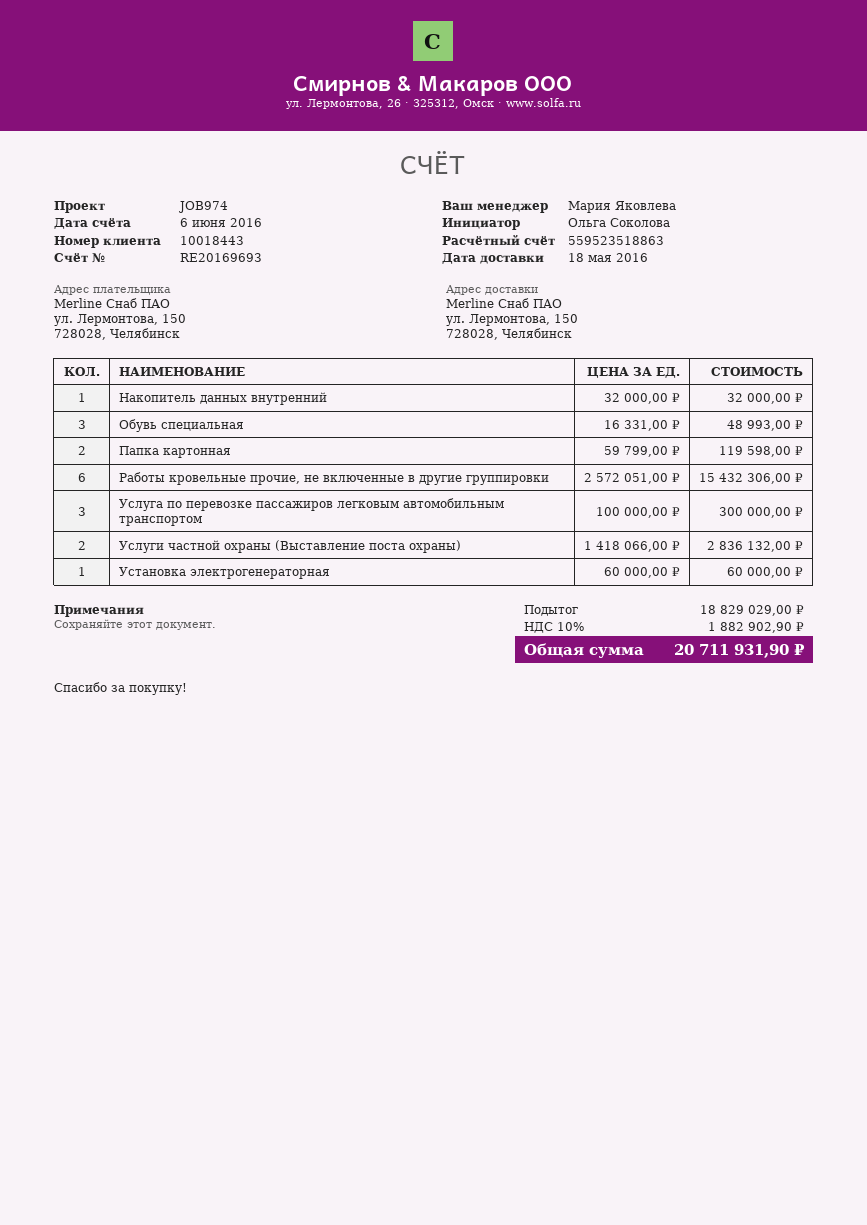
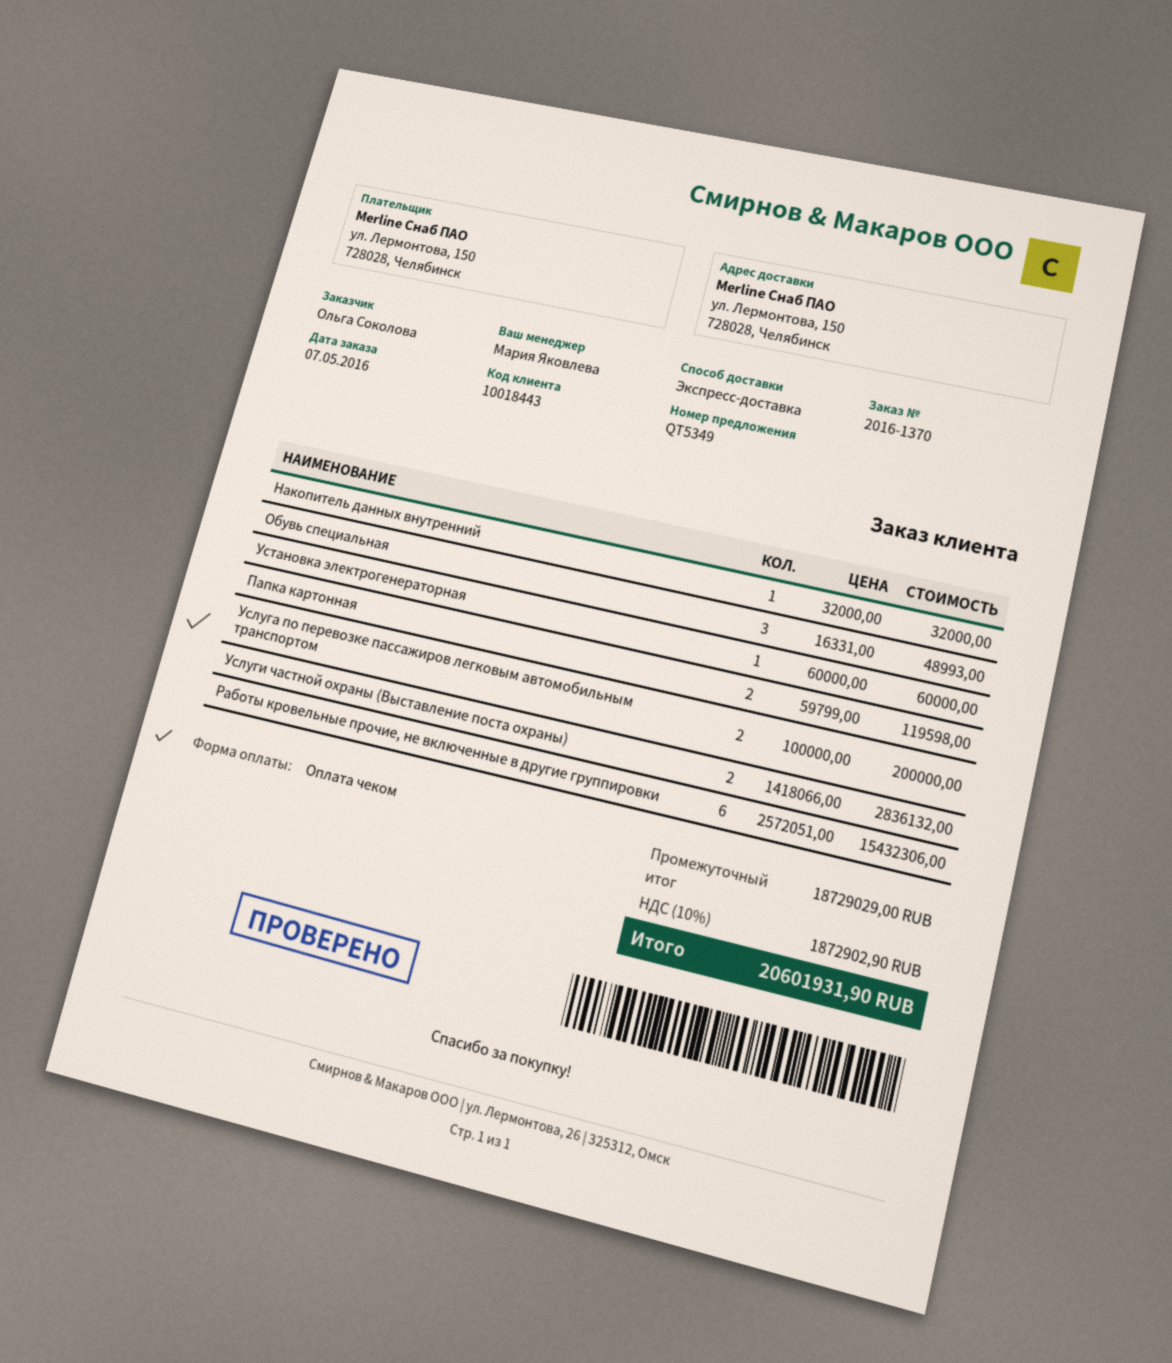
Услуга по перевозке пассажиров легковым автомобильным транспортом: 3 x 100000.00 = 300000.00 -> 2 x 100000.00 = 200000.00
subtotal: 18829029.00 -> 18729029.00
tax: 10% = 1882902.90 -> 10% = 1872902.90
total: 20711931.90 -> 20601931.90

